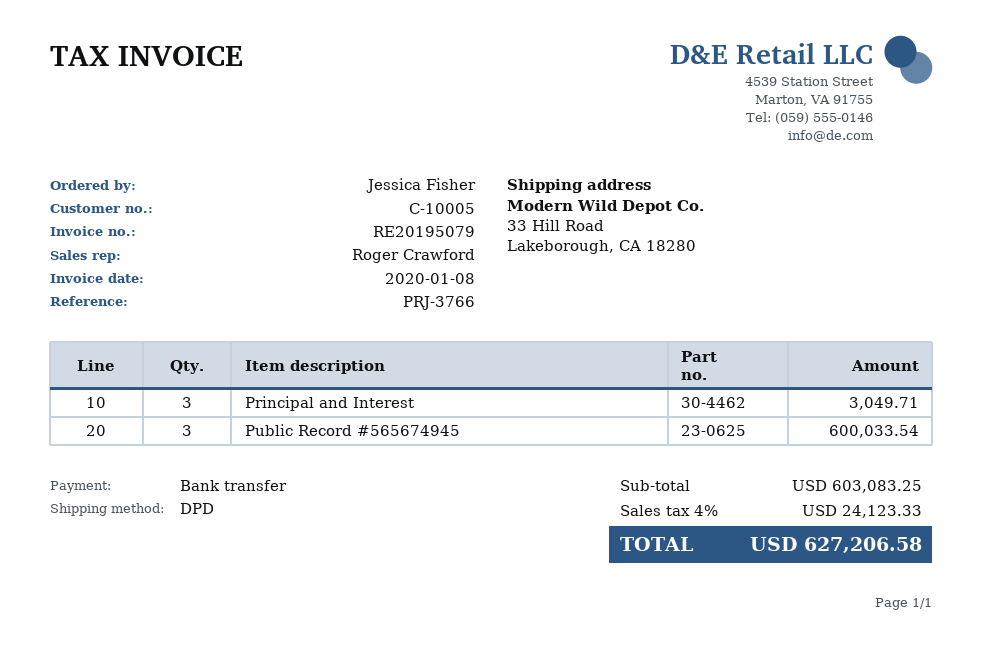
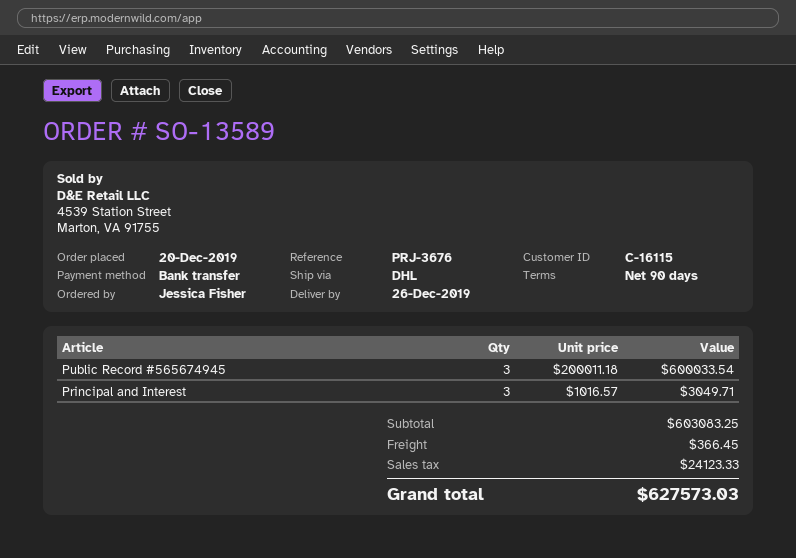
customer number: C-10005 -> C-16115
reference: PRJ-3766 -> PRJ-3676
shipping method: DPD -> DHL
shipping: none -> 366.45
total: 627206.58 -> 627573.03

